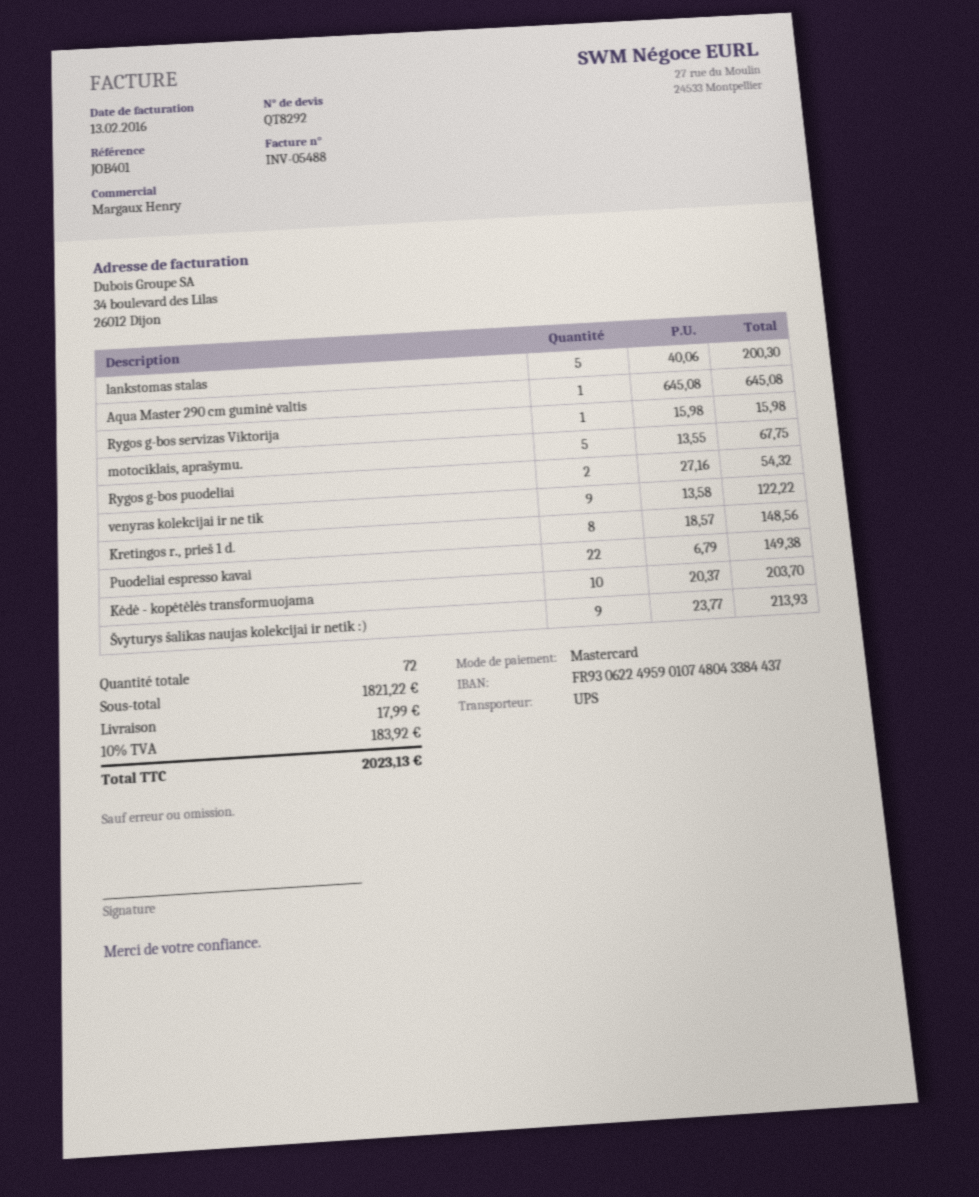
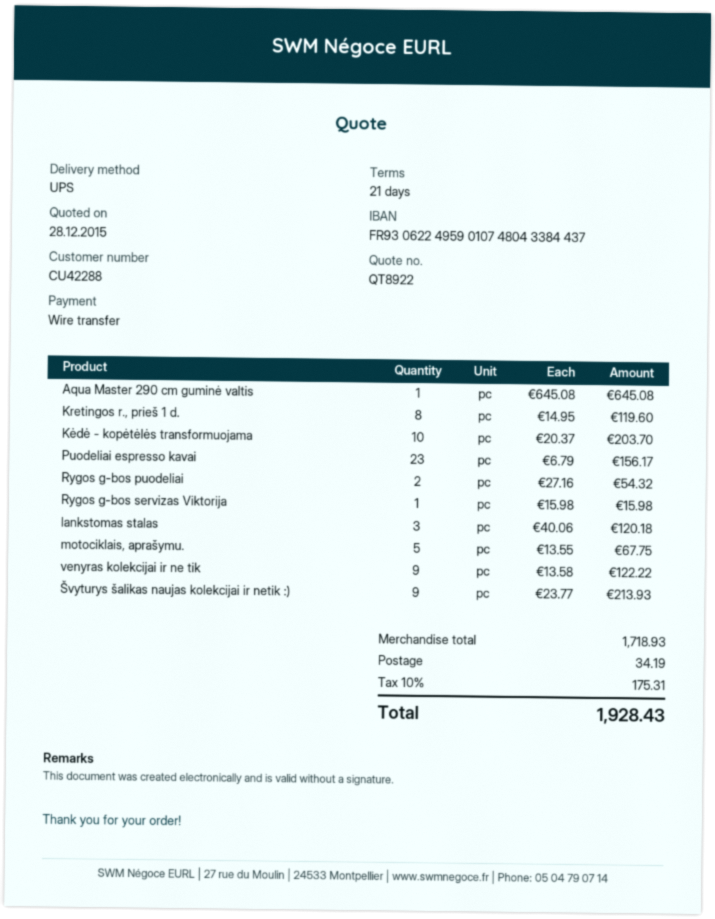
quote number: QT8292 -> QT8922
payment method: Mastercard -> bank transfer
lankstomas stalas: 5 x 40.06 = 200.30 -> 3 x 40.06 = 120.18
Kretingos r., prieš 1 d.: 8 x 18.57 = 148.56 -> 8 x 14.95 = 119.60
Puodeliai espresso kavai: 22 x 6.79 = 149.38 -> 23 x 6.79 = 156.17
subtotal: 1821.22 -> 1718.93
shipping: 17.99 -> 34.19
tax: 10% = 183.92 -> 10% = 175.31
total: 2023.13 -> 1928.43

